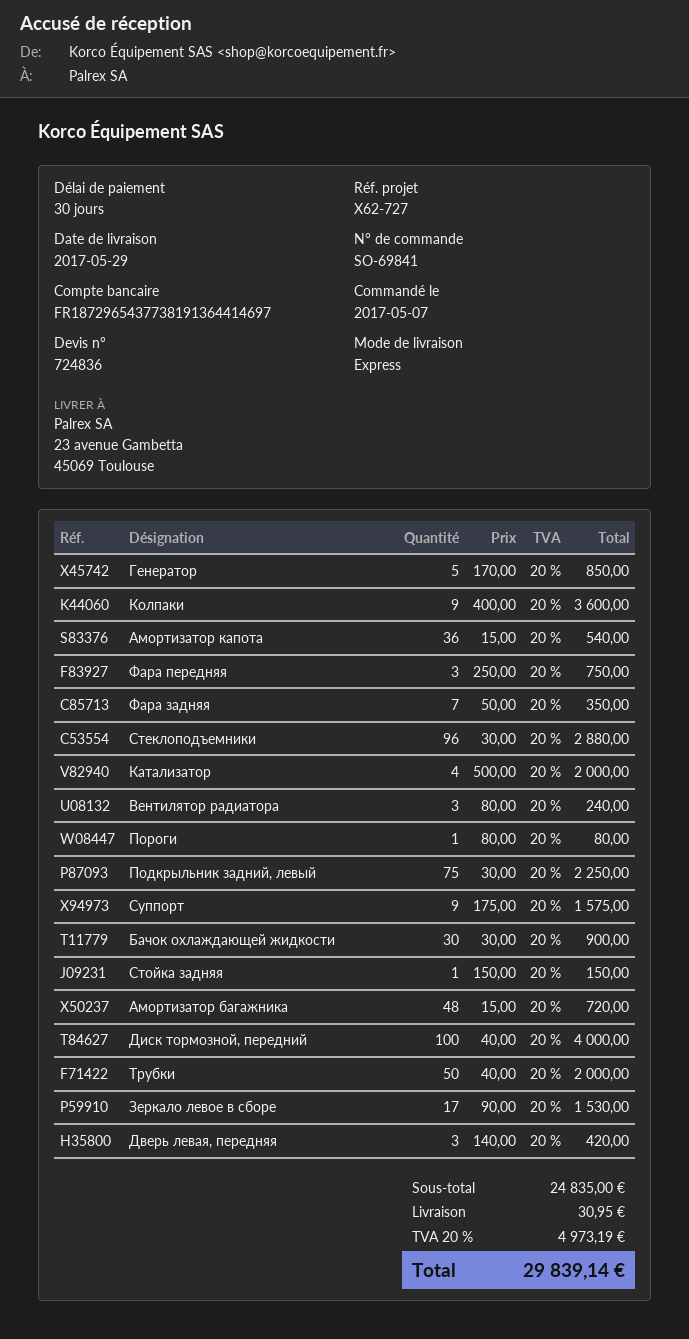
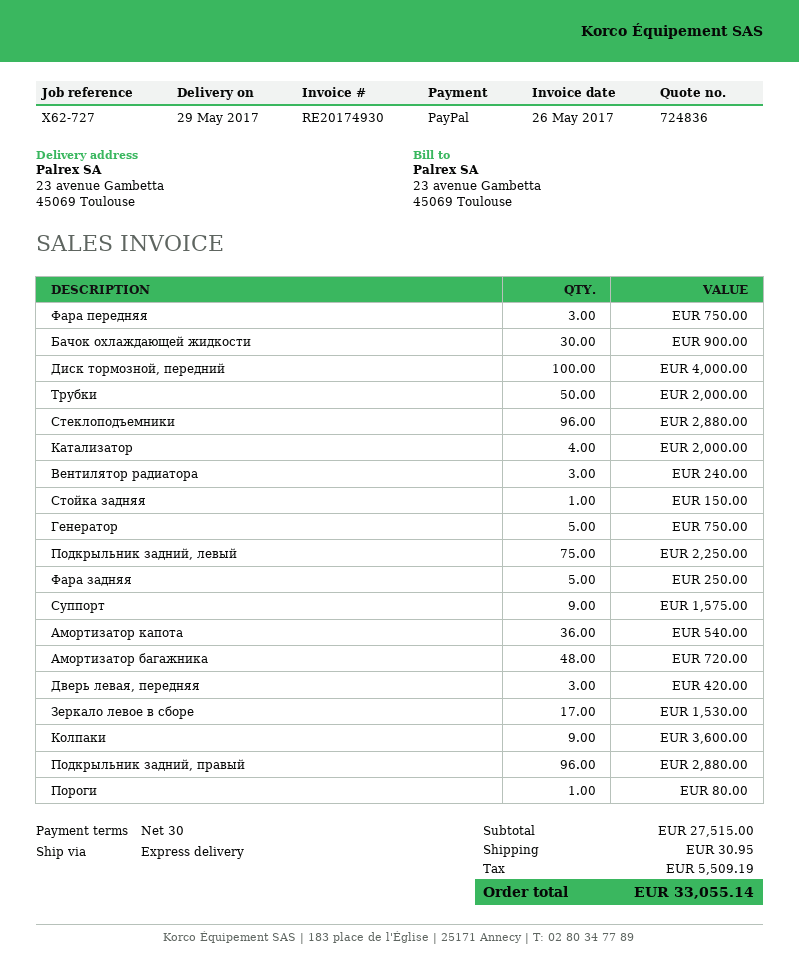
Генератор: 5 for 850.00 -> 5 for 750.00
Фара задняя: 7 for 350.00 -> 5 for 250.00
Подкрыльник задний, правый: none -> 96 for 2880.00
subtotal: 24835.00 -> 27515.00
tax: 4973.19 -> 5509.19
total: 29839.14 -> 33055.14

